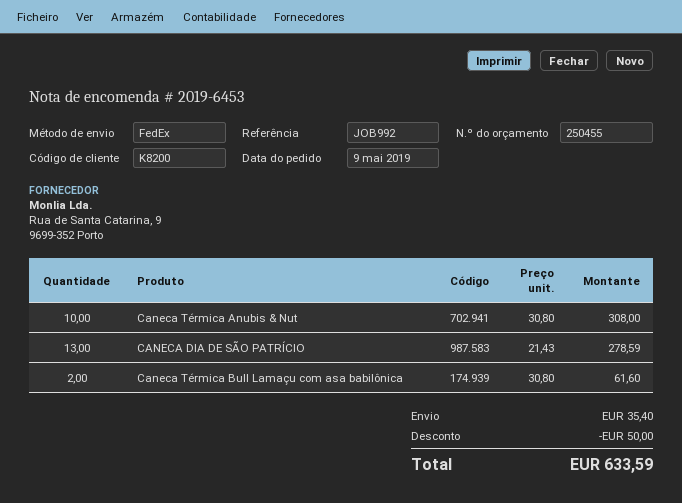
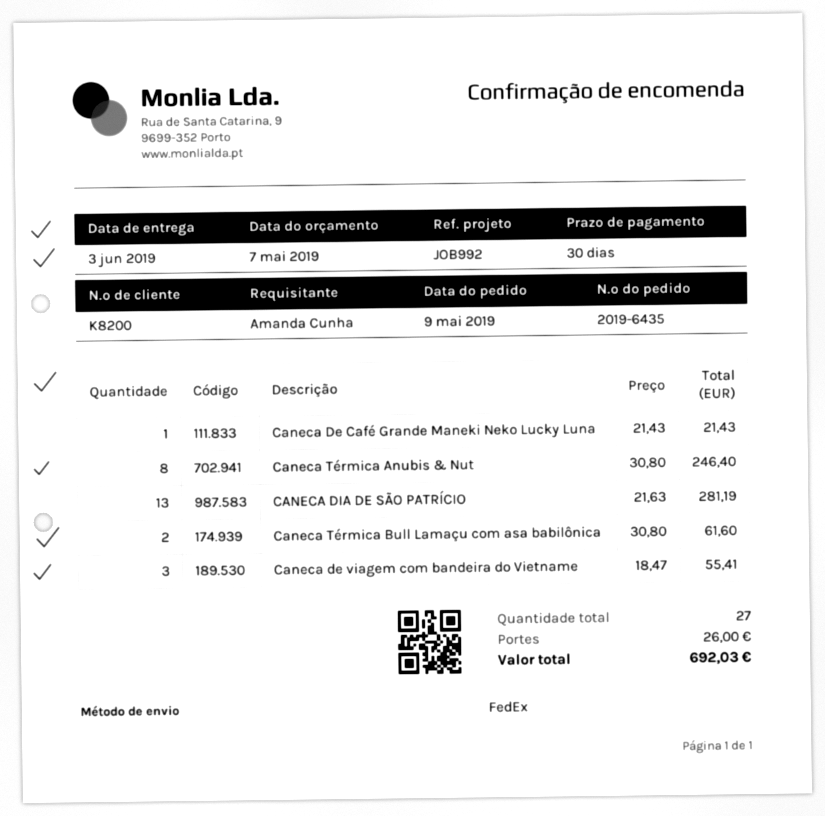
order number: 2019-6453 -> 2019-6435
Caneca Térmica Anubis & Nut: 10 x 30.80 = 308.00 -> 8 x 30.80 = 246.40
CANECA DIA DE SÃO PATRÍCIO: 13 x 21.43 = 278.59 -> 13 x 21.63 = 281.19
Caneca De Café Grande Maneki Neko Lucky Luna: none -> 1 x 21.43 = 21.43
Caneca de viagem com bandeira do Vietname: none -> 3 x 18.47 = 55.41
discount: 50.00 -> none
shipping: 35.40 -> 26.00
total: 633.59 -> 692.03

